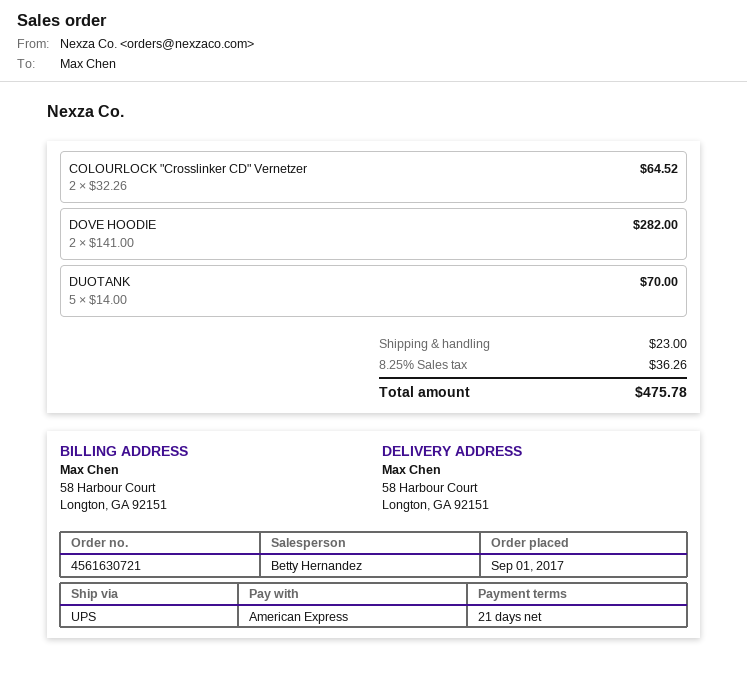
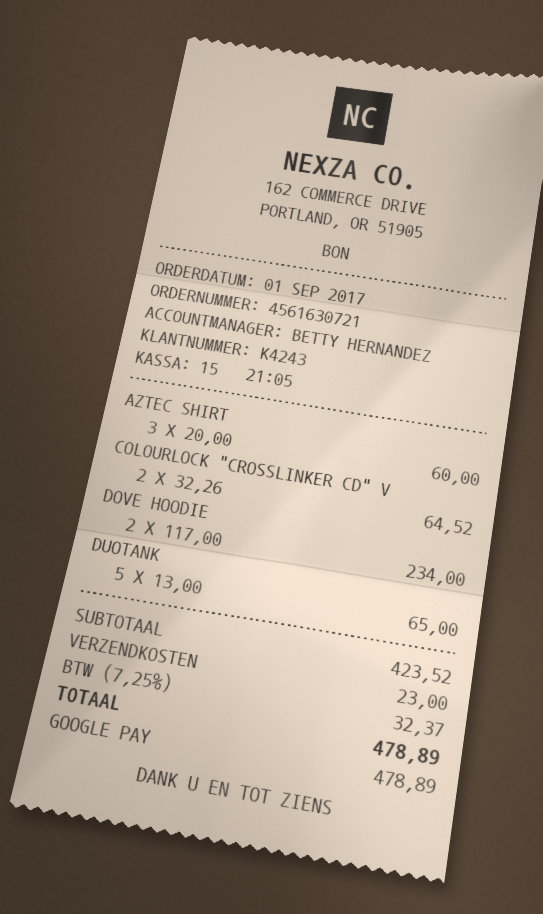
payment method: American Express -> Google Pay
DOVE HOODIE: 2 x 141.00 = 282.00 -> 2 x 117.00 = 234.00
DUOTANK: 5 x 14.00 = 70.00 -> 5 x 13.00 = 65.00
AZTEC SHIRT: none -> 3 x 20.00 = 60.00
tax: 8.25% = 36.26 -> 7.25% = 32.37
total: 475.78 -> 478.89

